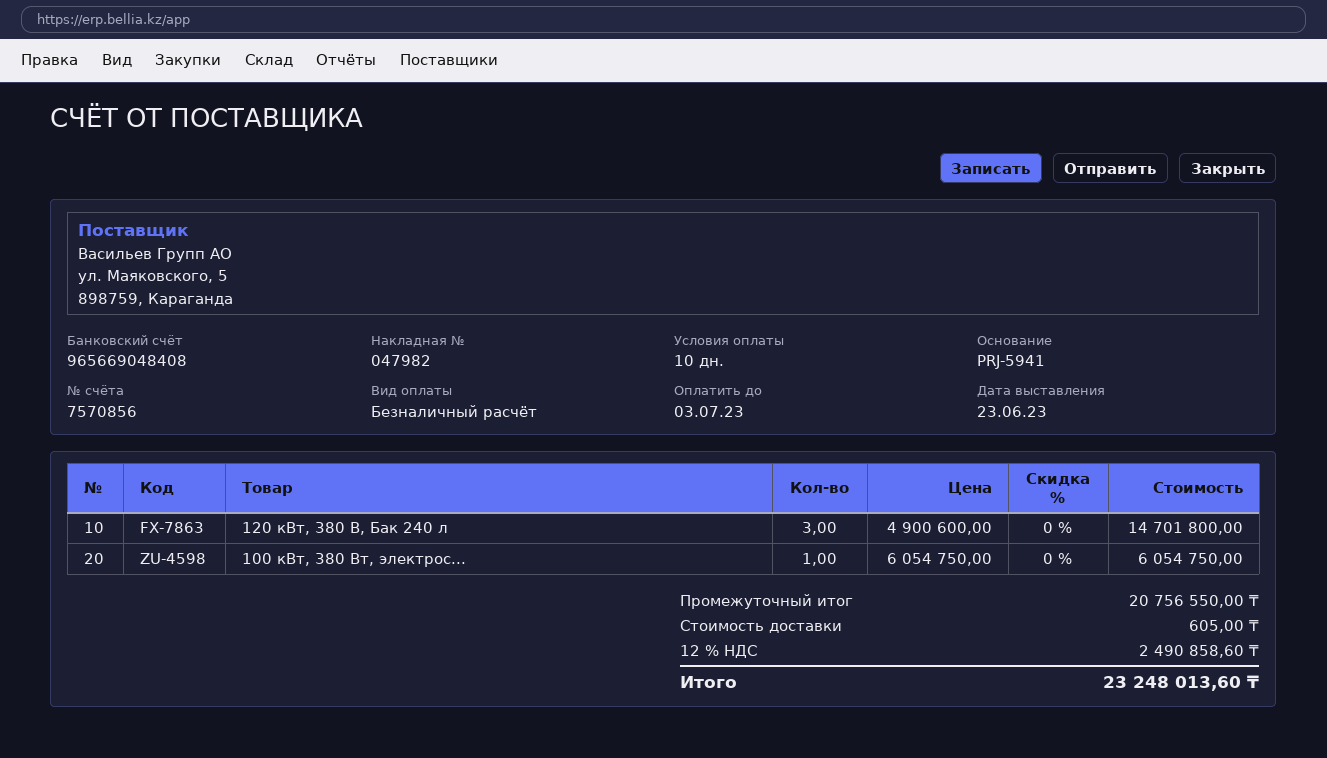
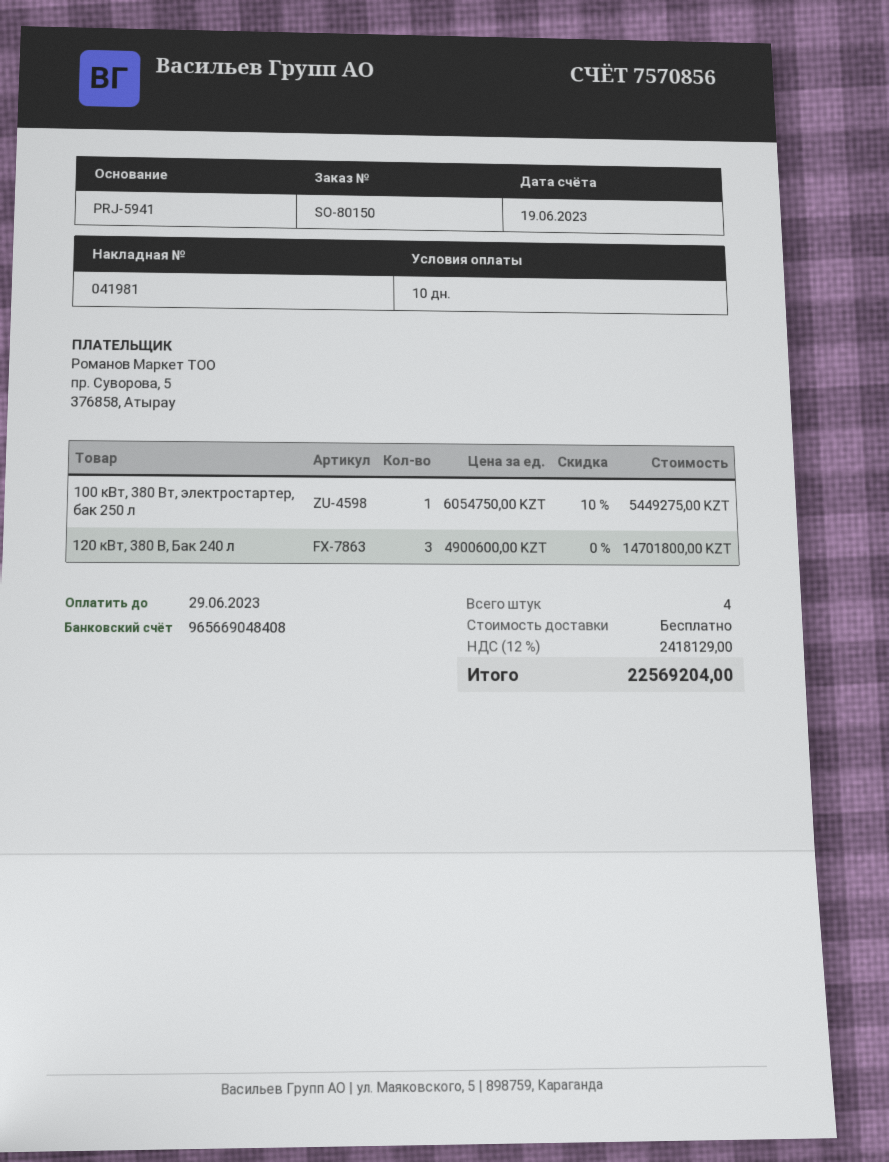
delivery note number: 047982 -> 041981
invoice date: 2023-06-23 -> 2023-06-19
due date: 2023-07-03 -> 2023-06-29
100 кВт, 380 Вт, электрос...: 1 x 6054750.00 = 6054750.00 -> 1 x 6054750.00 - 10% = 5449275.00
shipping: 605.00 -> 0.00
tax: 12% = 2490858.60 -> 12% = 2418129.00
total: 23248013.60 -> 22569204.00

